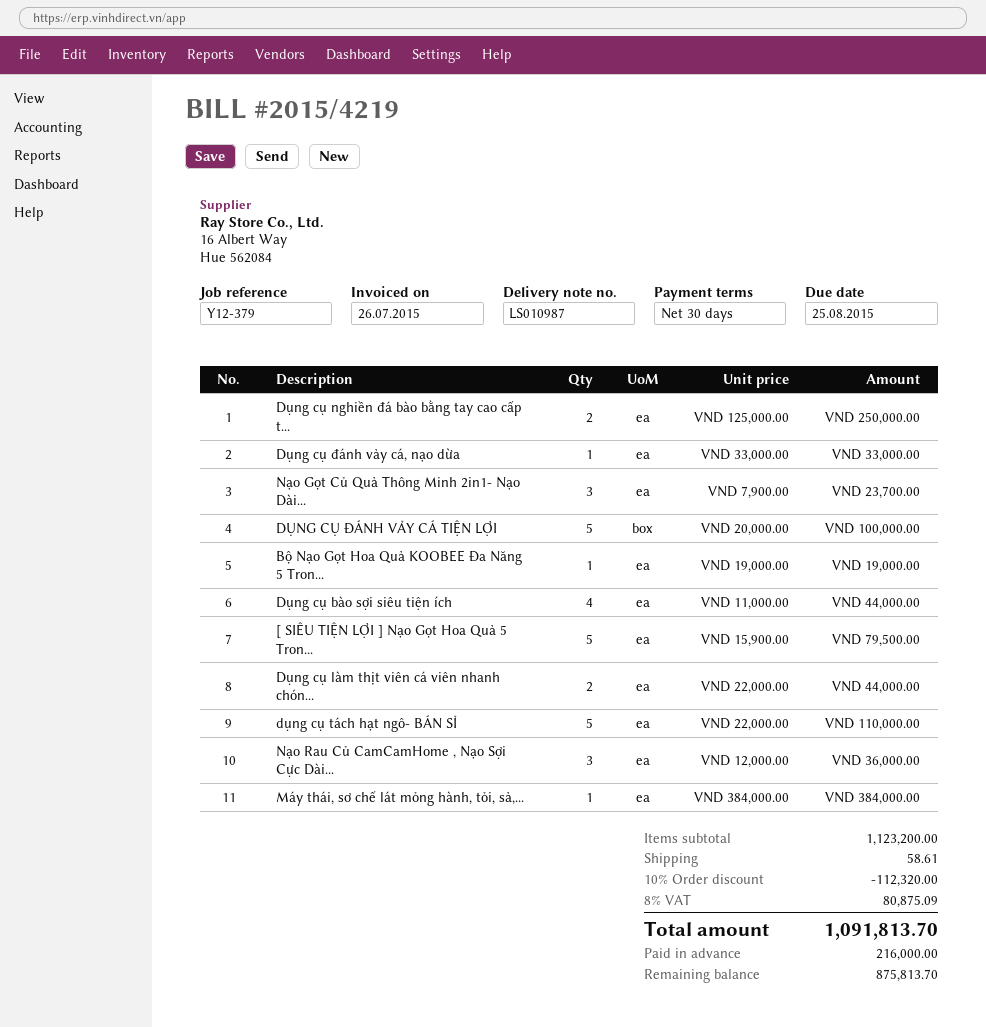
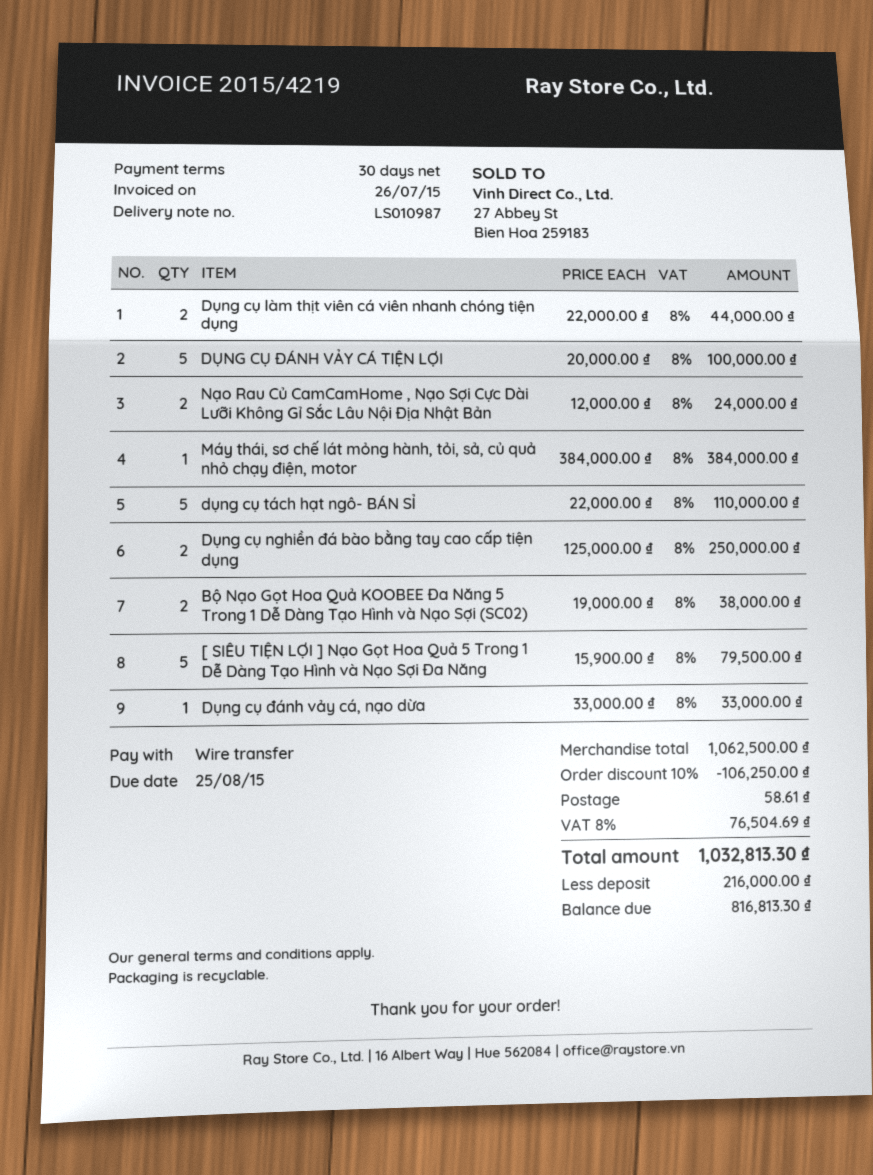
Nạo Gọt Củ Quả Thông Minh 2in1- Nạo Dài...: 3 x 7900.00 = 23700.00 -> none
Bộ Nạo Gọt Hoa Quả KOOBEE Đa Năng 5 Tron...: 1 x 19000.00 = 19000.00 -> 2 x 19000.00 = 38000.00
Dụng cụ bào sợi siêu tiện ích: 4 x 11000.00 = 44000.00 -> none
Nạo Rau Củ CamCamHome , Nạo Sợi Cực Dài...: 3 x 12000.00 = 36000.00 -> 2 x 12000.00 = 24000.00
subtotal: 1123200.00 -> 1062500.00
discount: 10% = 112320.00 -> 10% = 106250.00
tax: 8% = 80875.09 -> 8% = 76504.69
total: 1091813.70 -> 1032813.30
balance: 875813.70 -> 816813.30

